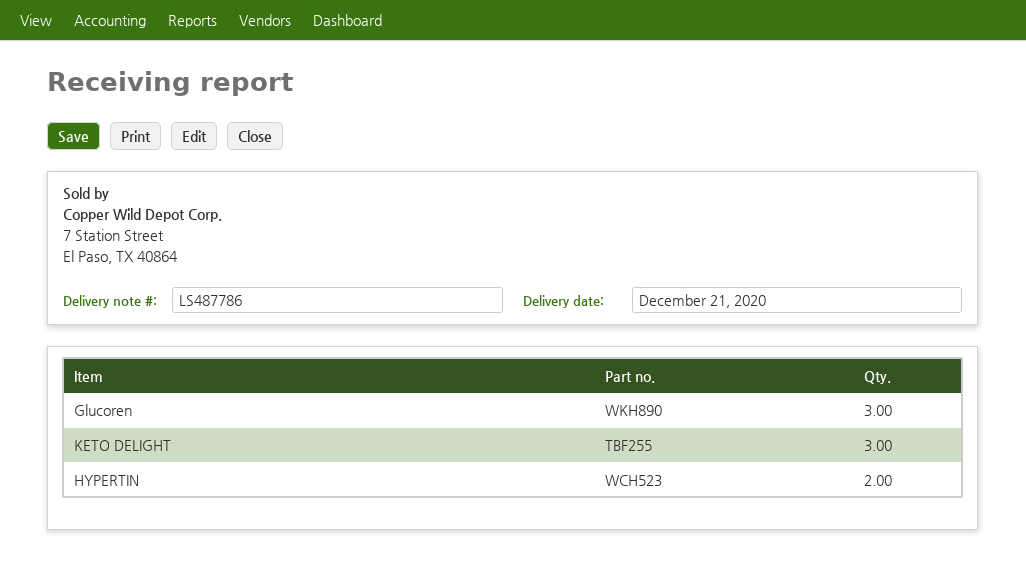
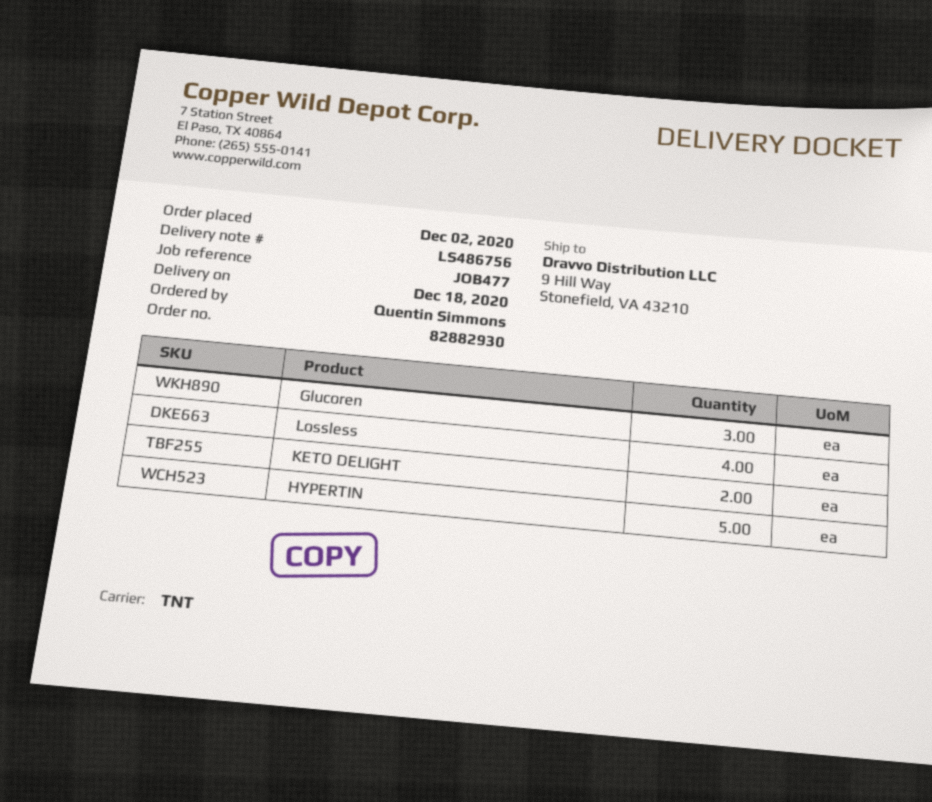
delivery note number: LS487786 -> LS486756
delivery date: 2020-12-21 -> 2020-12-18
KETO DELIGHT: 3 -> 2
HYPERTIN: 2 -> 5
Lossless: none -> 4

